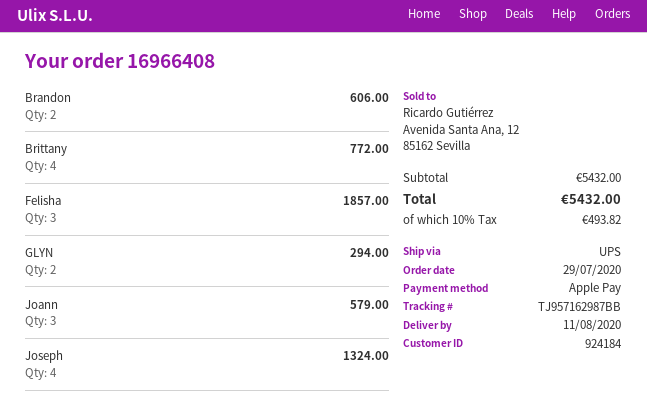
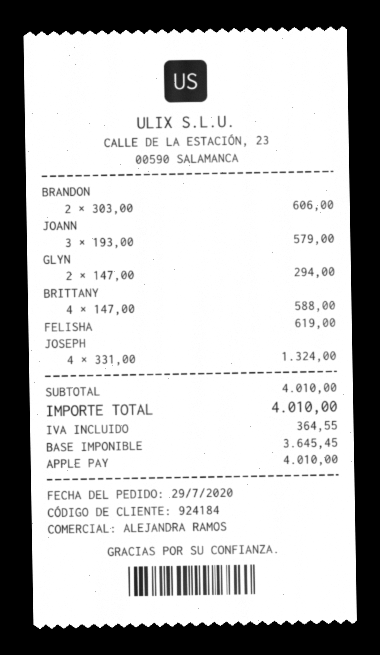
Brittany: 4 for 772.00 -> 4 for 588.00
Felisha: 3 for 1857.00 -> 1 for 619.00
subtotal: 5432.00 -> 4010.00
tax: 493.82 -> 364.55
total: 5432.00 -> 4010.00

